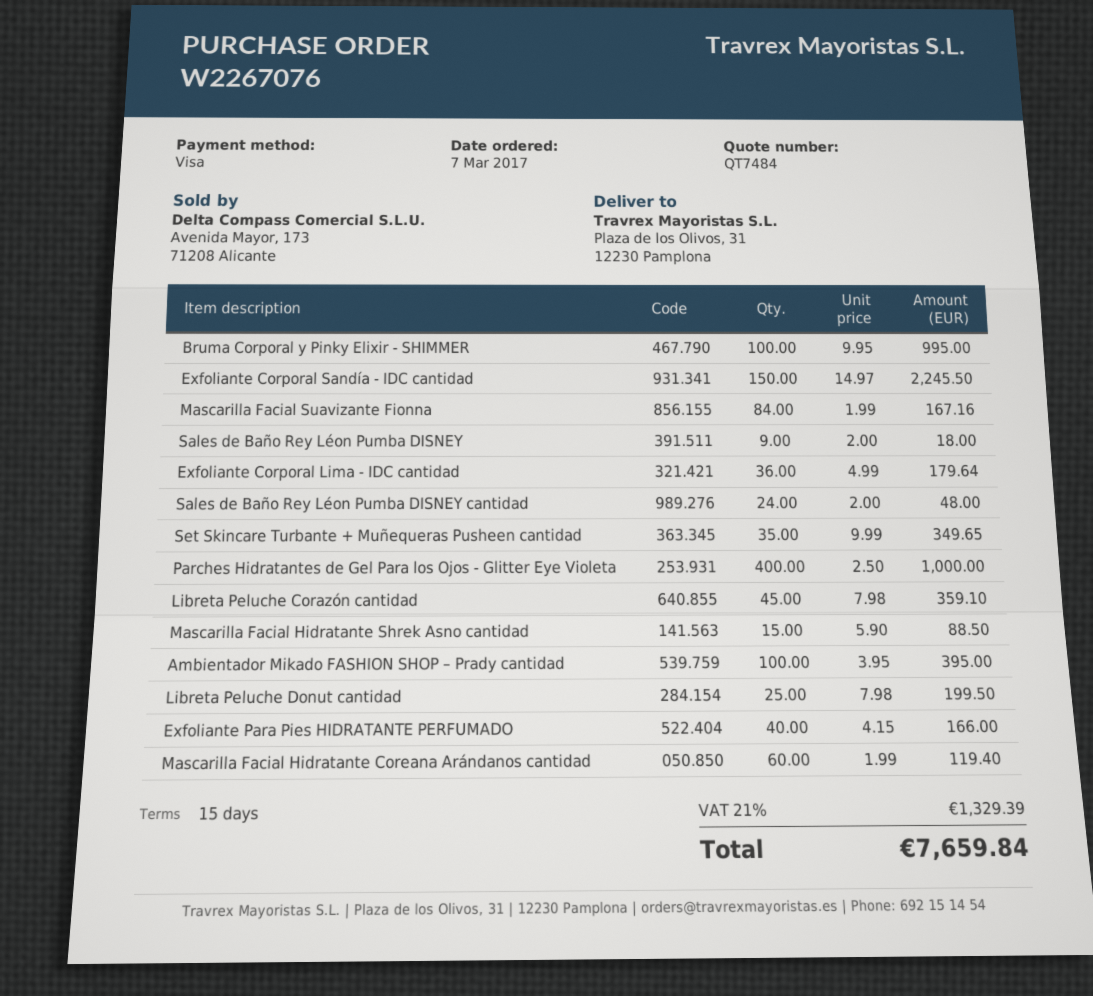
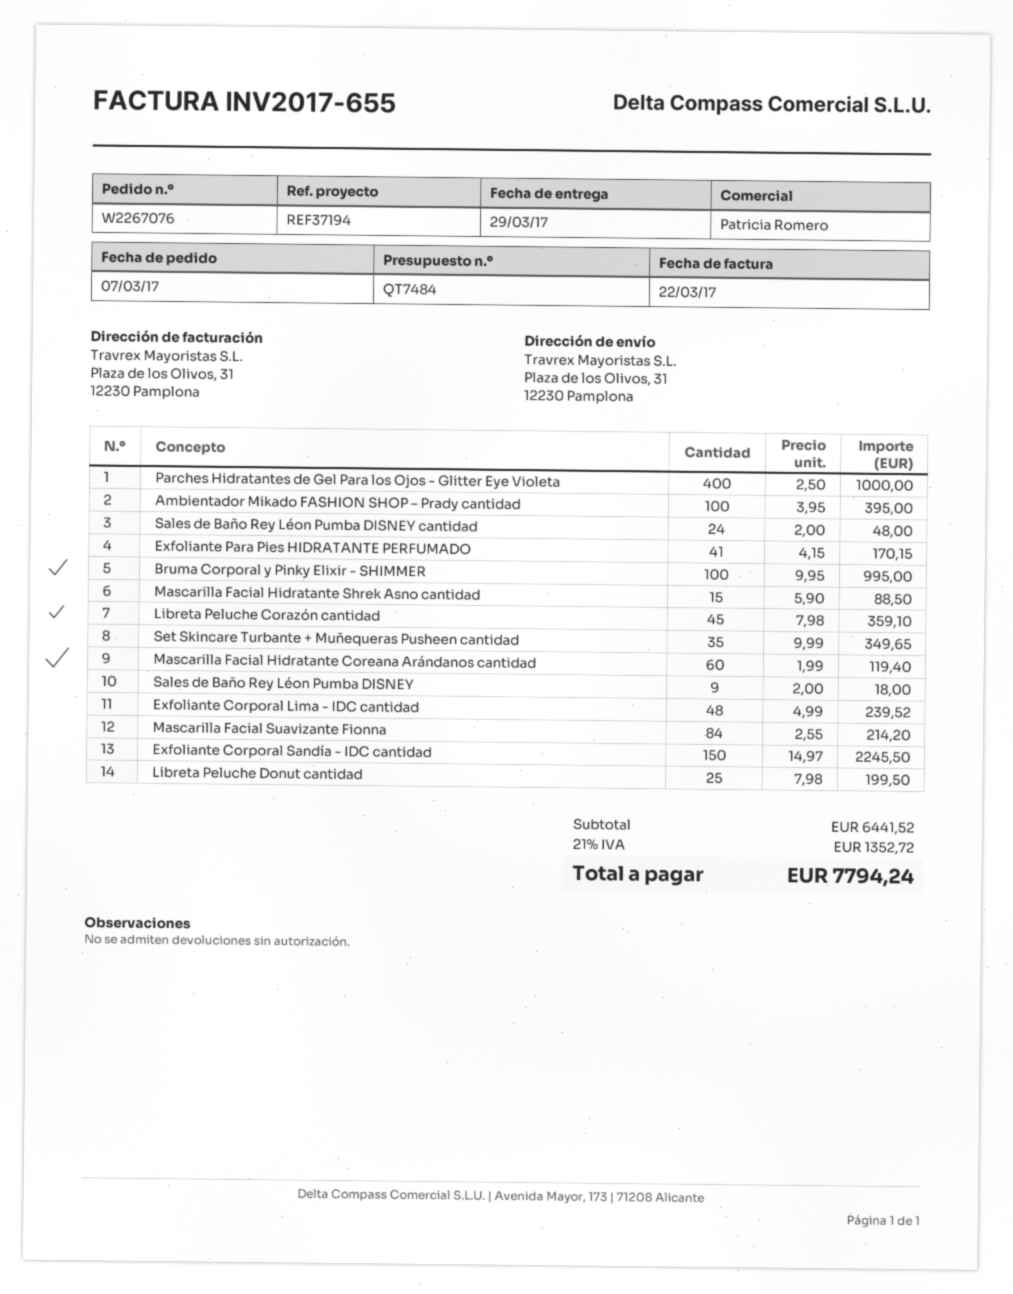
Mascarilla Facial Suavizante Fionna: 84 x 1.99 = 167.16 -> 84 x 2.55 = 214.20
Exfoliante Corporal Lima - IDC cantidad: 36 x 4.99 = 179.64 -> 48 x 4.99 = 239.52
Exfoliante Para Pies HIDRATANTE PERFUMADO: 40 x 4.15 = 166.00 -> 41 x 4.15 = 170.15
tax: 21% = 1329.39 -> 21% = 1352.72
total: 7659.84 -> 7794.24

